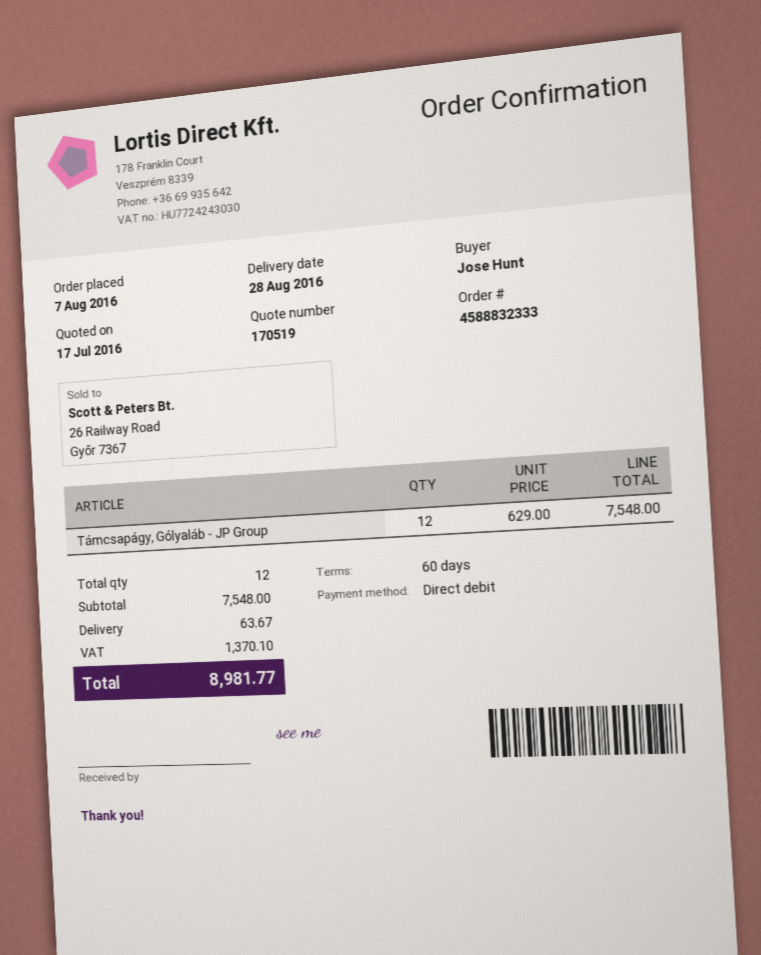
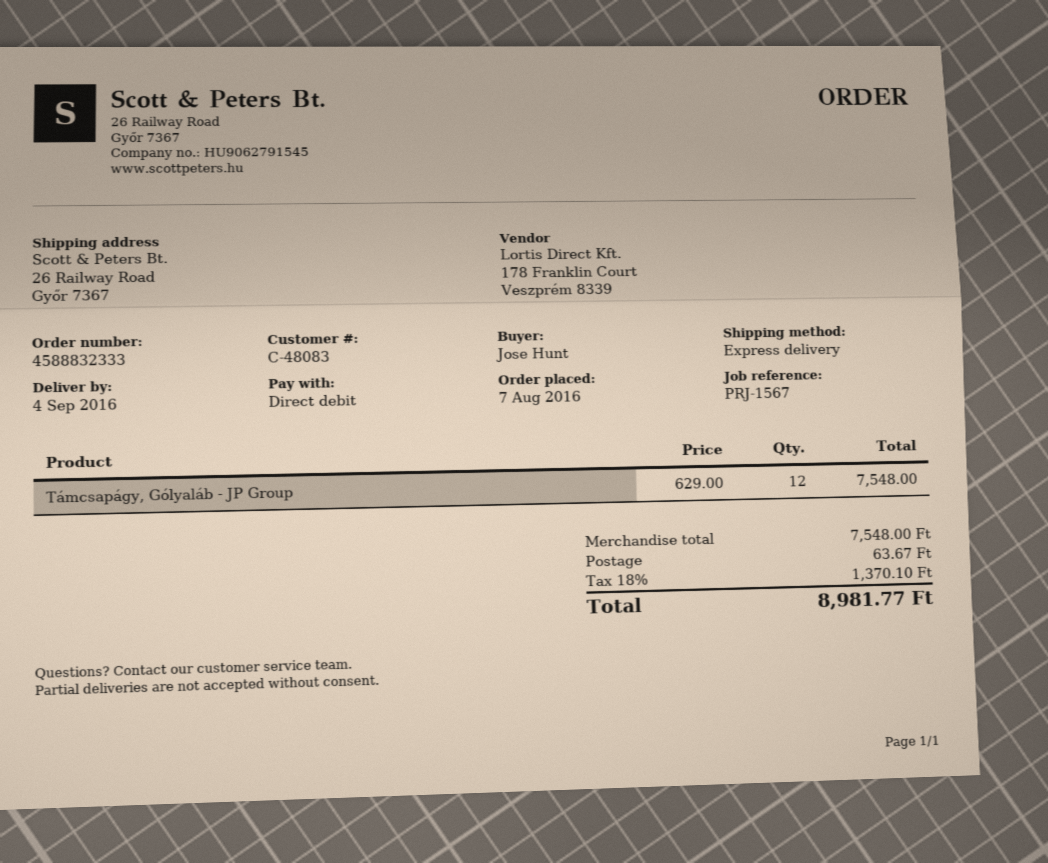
delivery date: 2016-08-28 -> 2016-09-04

